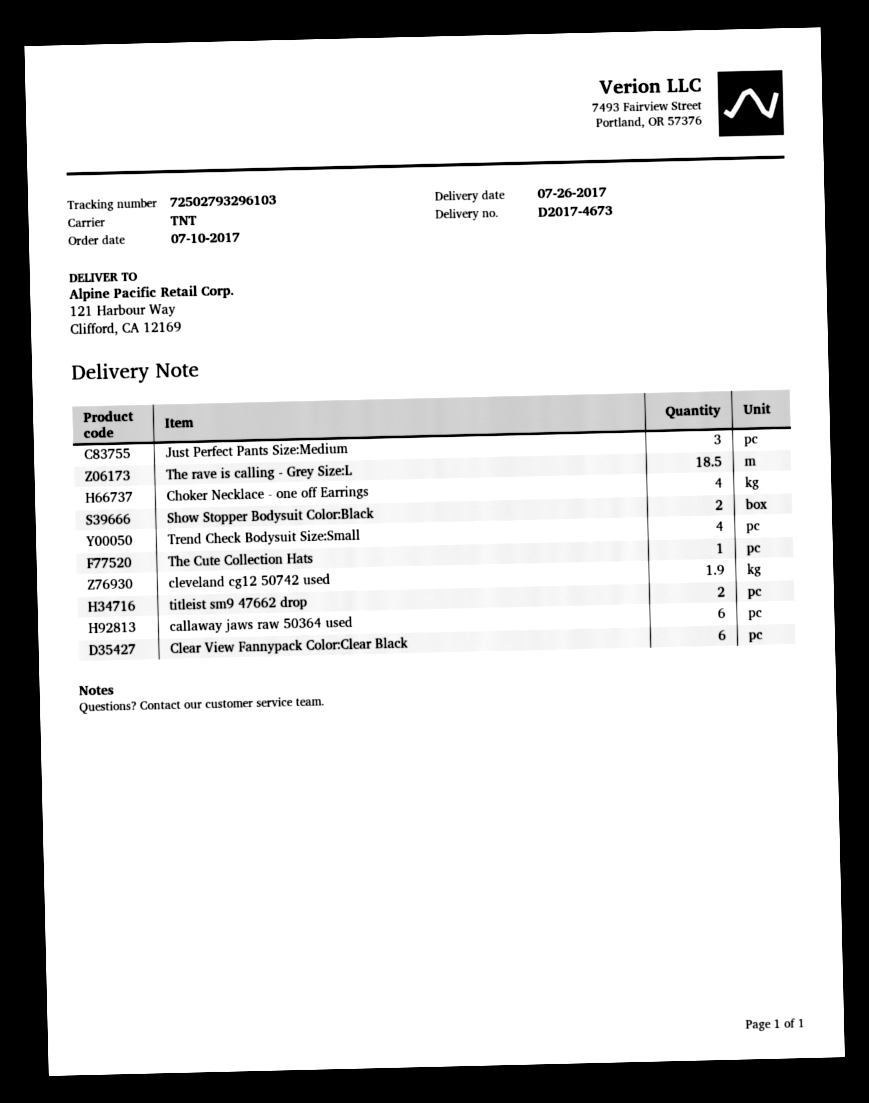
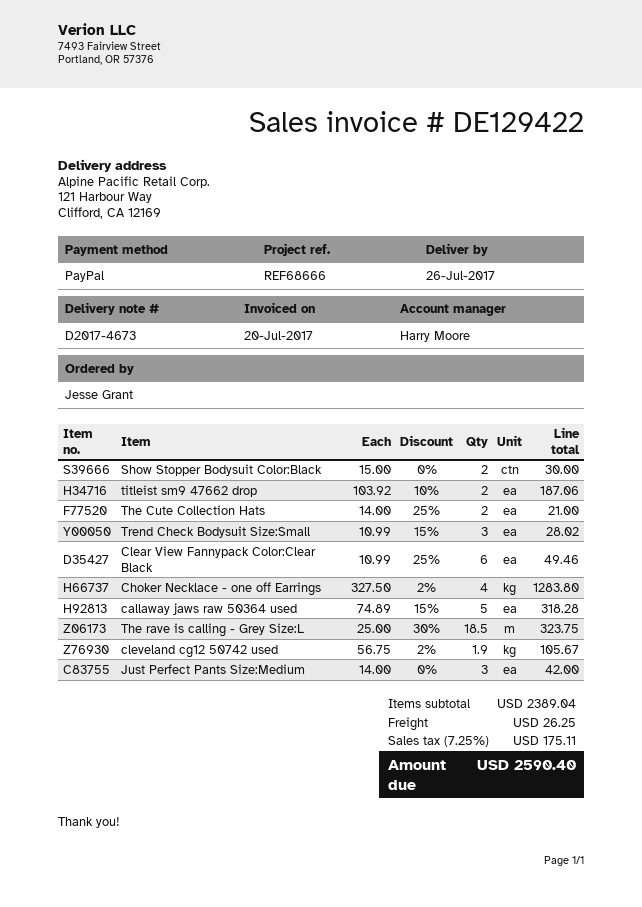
Trend Check Bodysuit Size:Small: 4 -> 3
The Cute Collection Hats: 1 -> 2
callaway jaws raw 50364 used: 6 -> 5

